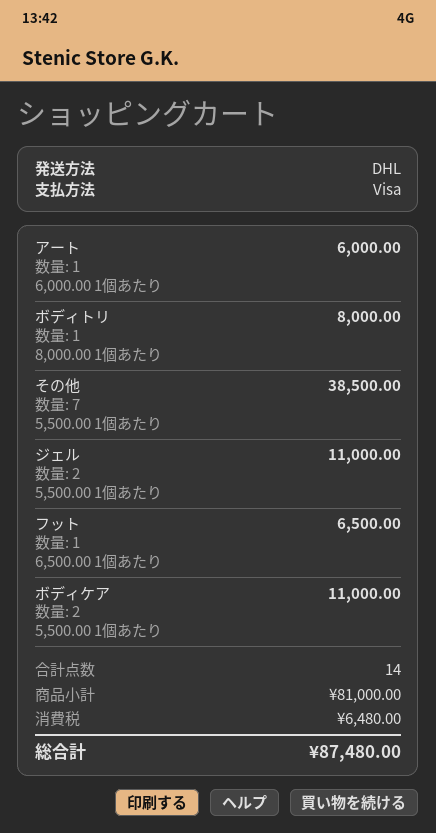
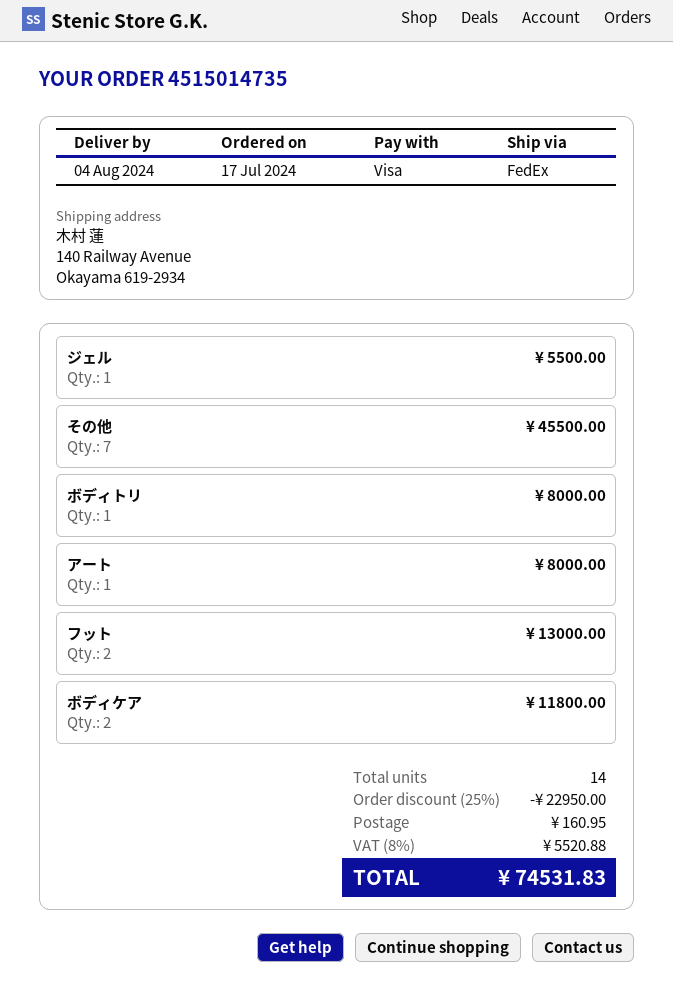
shipping method: DHL -> FedEx
アート: 1 for 6000.00 -> 1 for 8000.00
その他: 7 for 38500.00 -> 7 for 45500.00
ジェル: 2 for 11000.00 -> 1 for 5500.00
フット: 1 for 6500.00 -> 2 for 13000.00
ボディケア: 2 for 11000.00 -> 2 for 11800.00
discount: none -> 25% = 22950.00
shipping: none -> 160.95
tax: 6480.00 -> 5520.88
total: 87480.00 -> 74531.83

